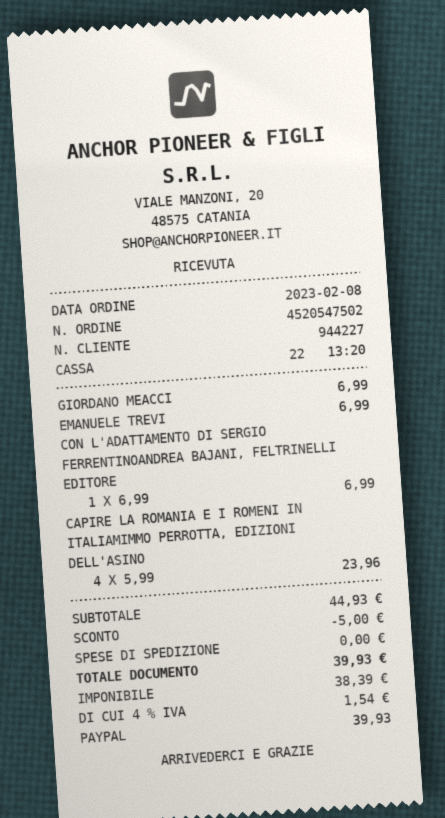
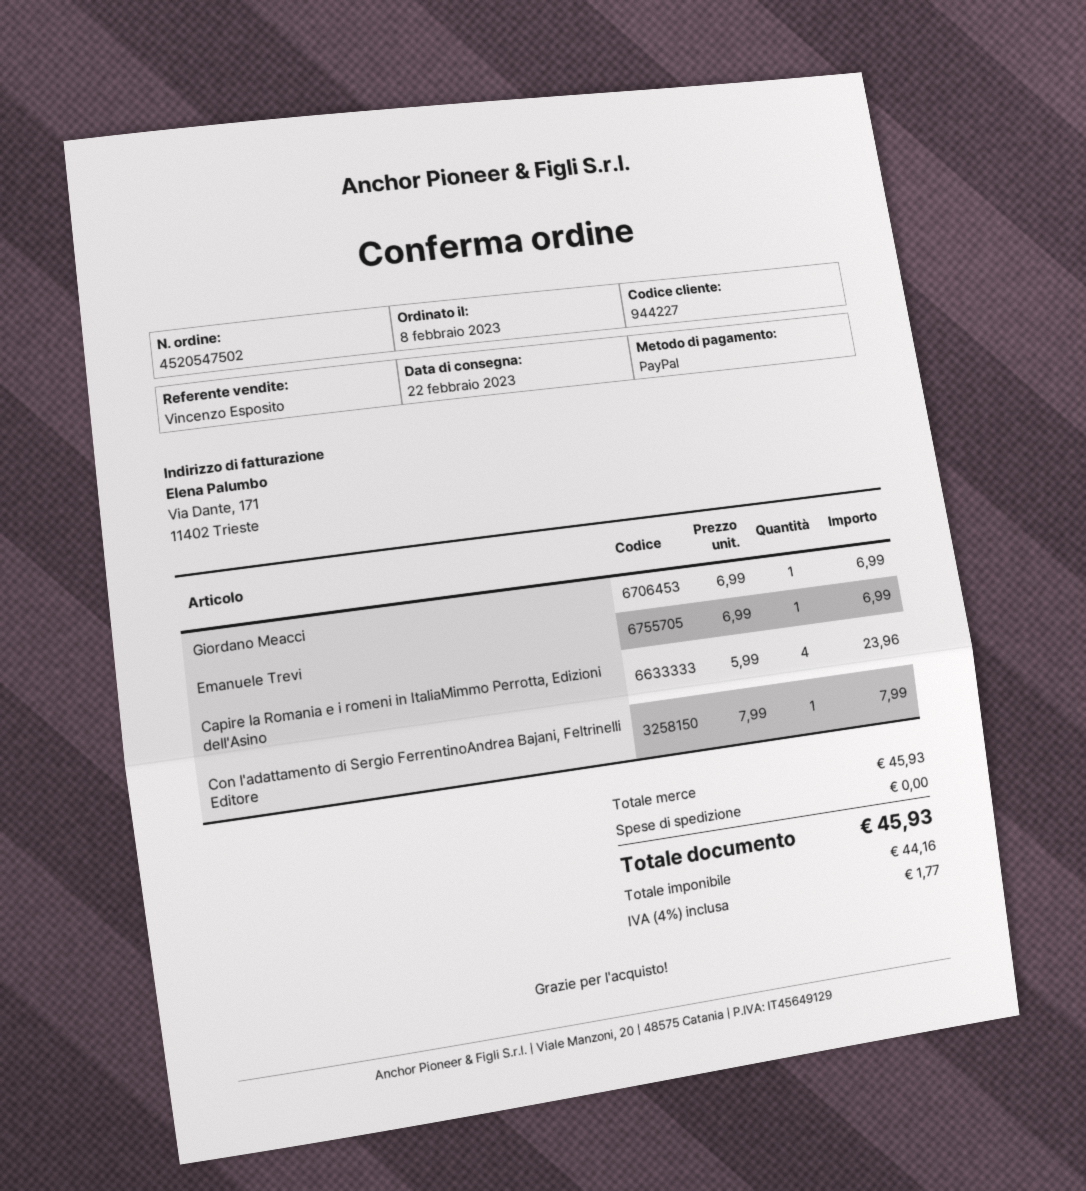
CON L'ADATTAMENTO DI SERGIO FERRENTINOANDREA BAJANI, FELTRINELLI EDITORE: 1 x 6.99 = 6.99 -> 1 x 7.99 = 7.99
subtotal: 44.93 -> 45.93
discount: 5.00 -> none
net: 38.39 -> 44.16
tax: 4% = 1.54 -> 4% = 1.77
total: 39.93 -> 45.93

